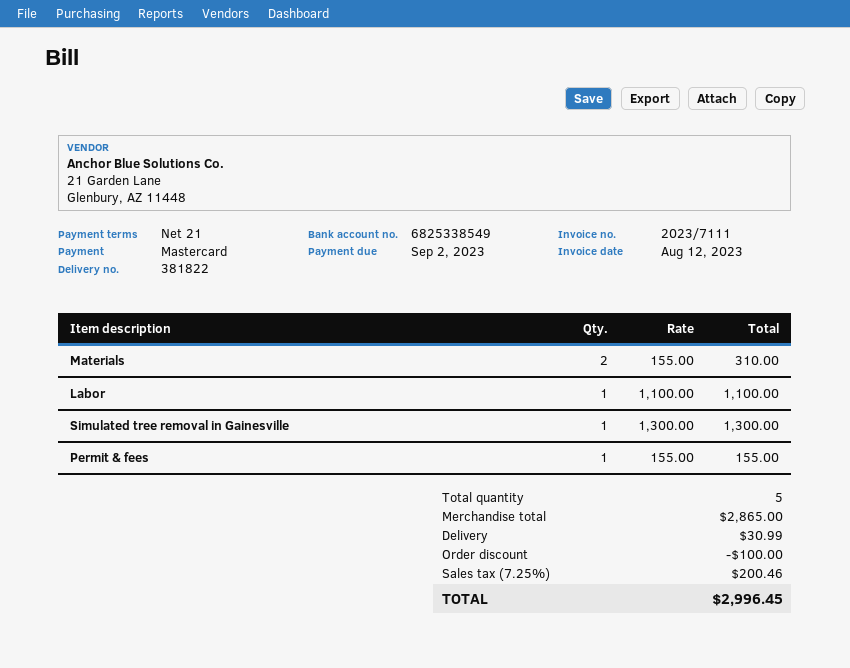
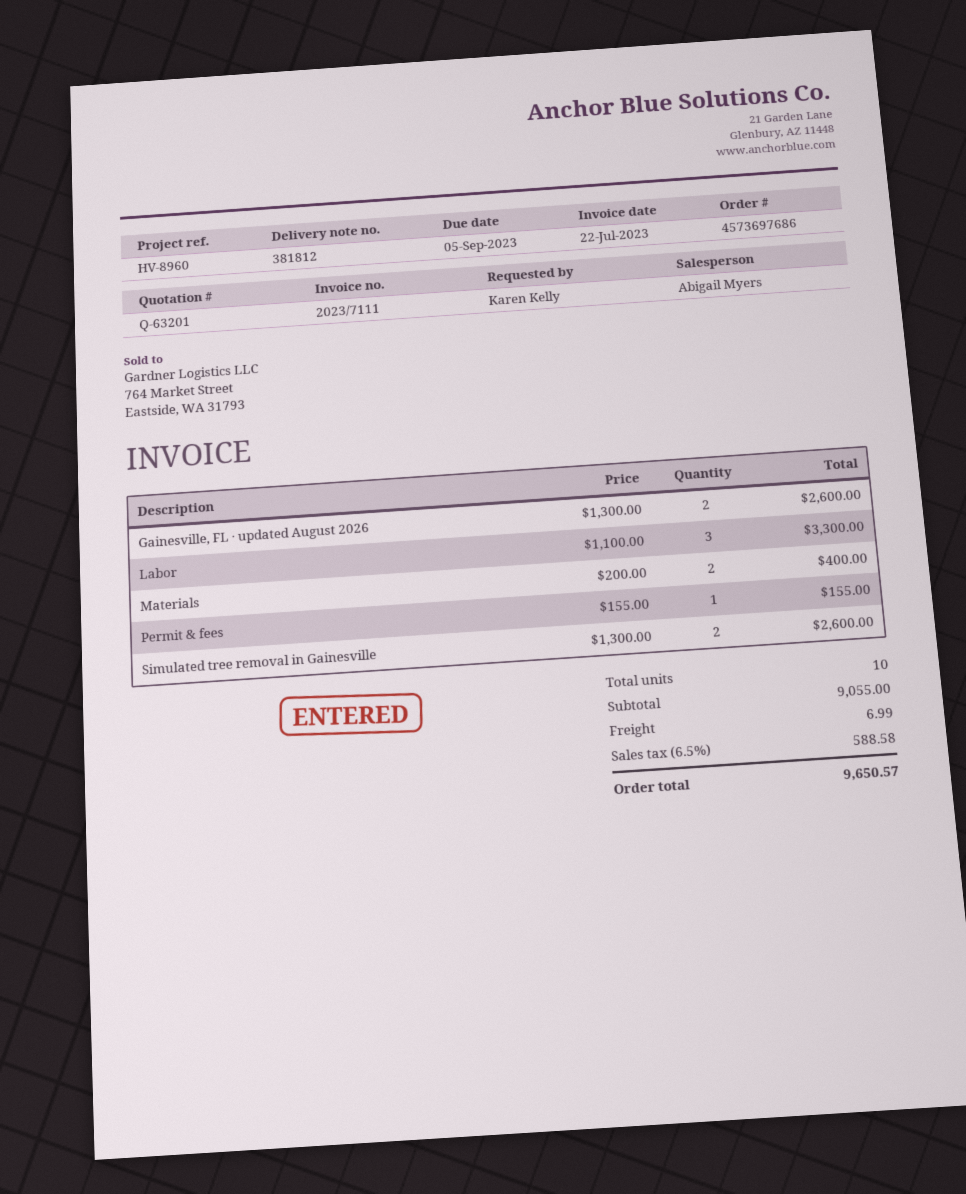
delivery note number: 381822 -> 381812
invoice date: 2023-08-12 -> 2023-07-22
due date: 2023-09-02 -> 2023-09-05
Materials: 2 x 155.00 = 310.00 -> 2 x 200.00 = 400.00
Labor: 1 x 1100.00 = 1100.00 -> 3 x 1100.00 = 3300.00
Simulated tree removal in Gainesville: 1 x 1300.00 = 1300.00 -> 2 x 1300.00 = 2600.00
Gainesville, FL · updated August 2026: none -> 2 x 1300.00 = 2600.00
total quantity: 5 -> 10
subtotal: 2865.00 -> 9055.00
discount: 100.00 -> none
shipping: 30.99 -> 6.99
tax: 7.25% = 200.46 -> 6.5% = 588.58
total: 2996.45 -> 9650.57

